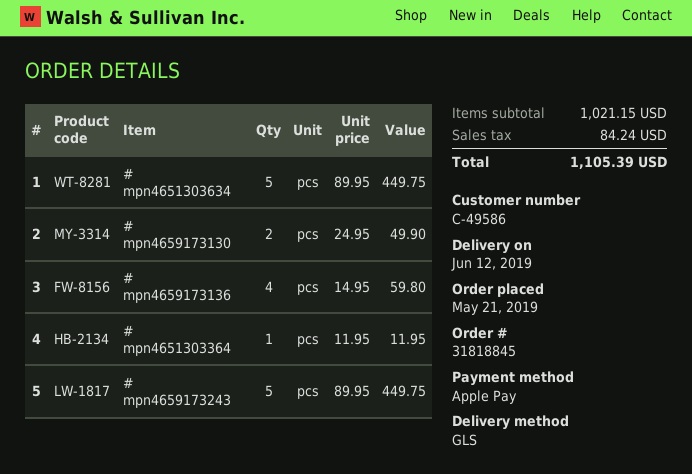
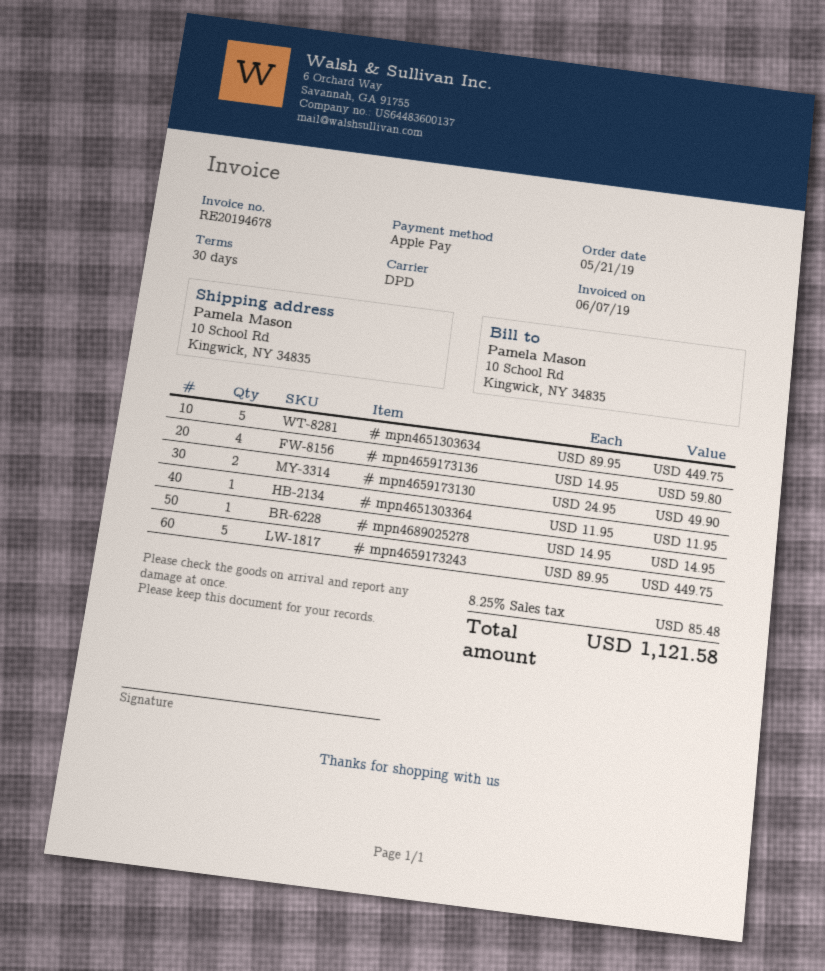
shipping method: GLS -> DPD
# mpn4689025278: none -> 1 x 14.95 = 14.95
tax: 84.24 -> 85.48
total: 1105.39 -> 1121.58

